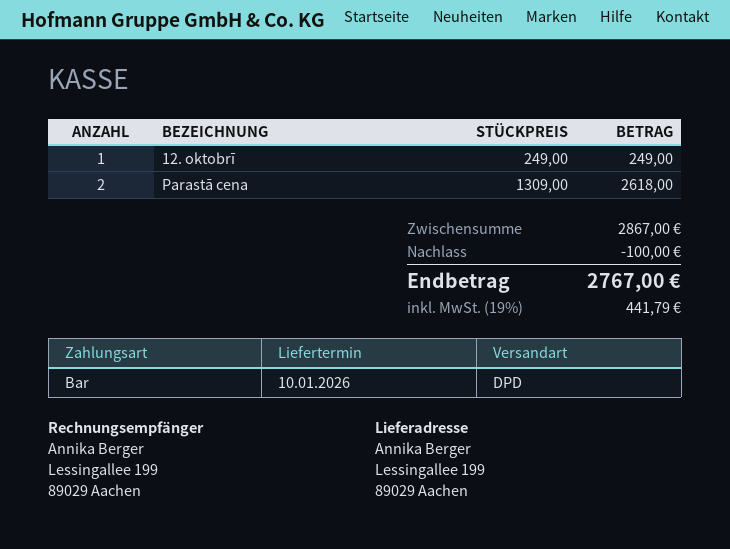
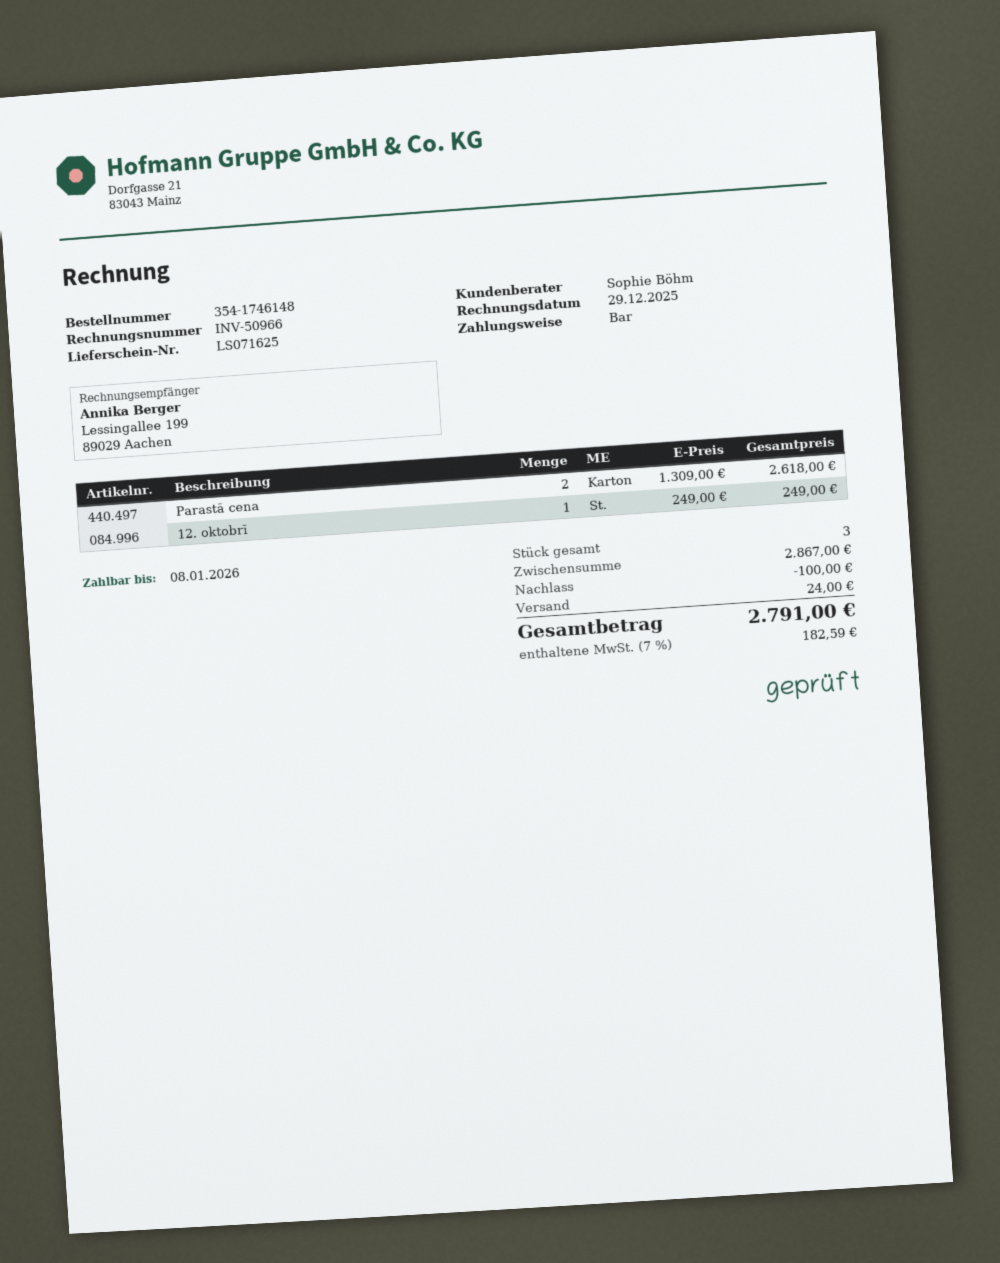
shipping: none -> 24.00
tax: 19% = 441.79 -> 7% = 182.59
total: 2767.00 -> 2791.00

